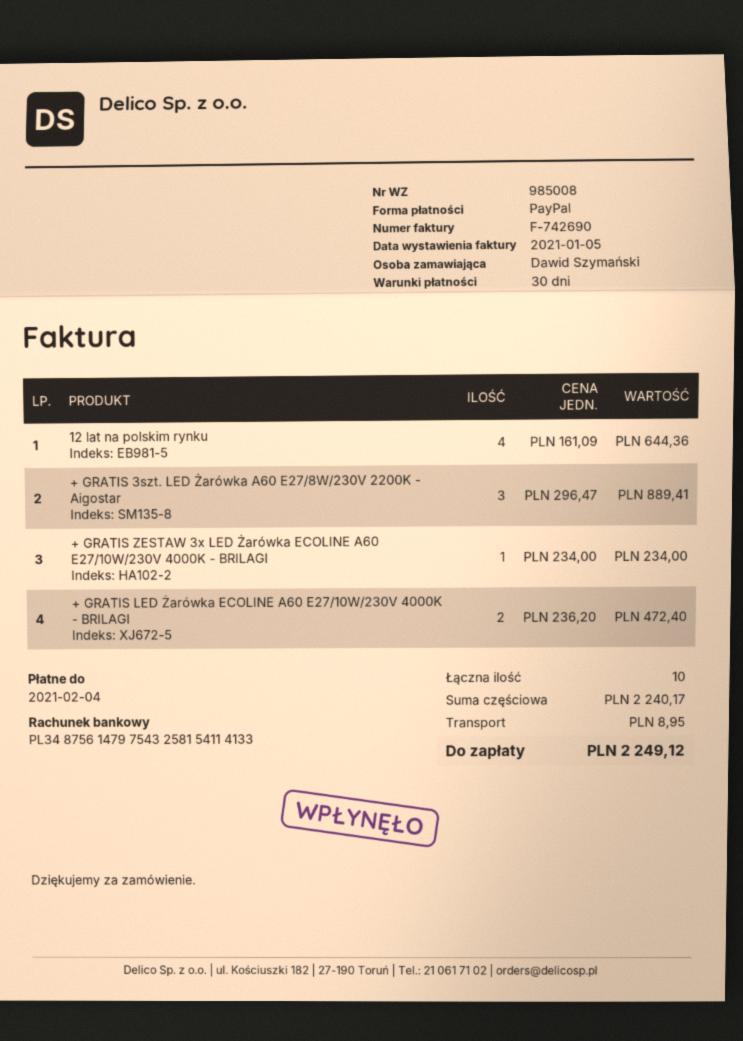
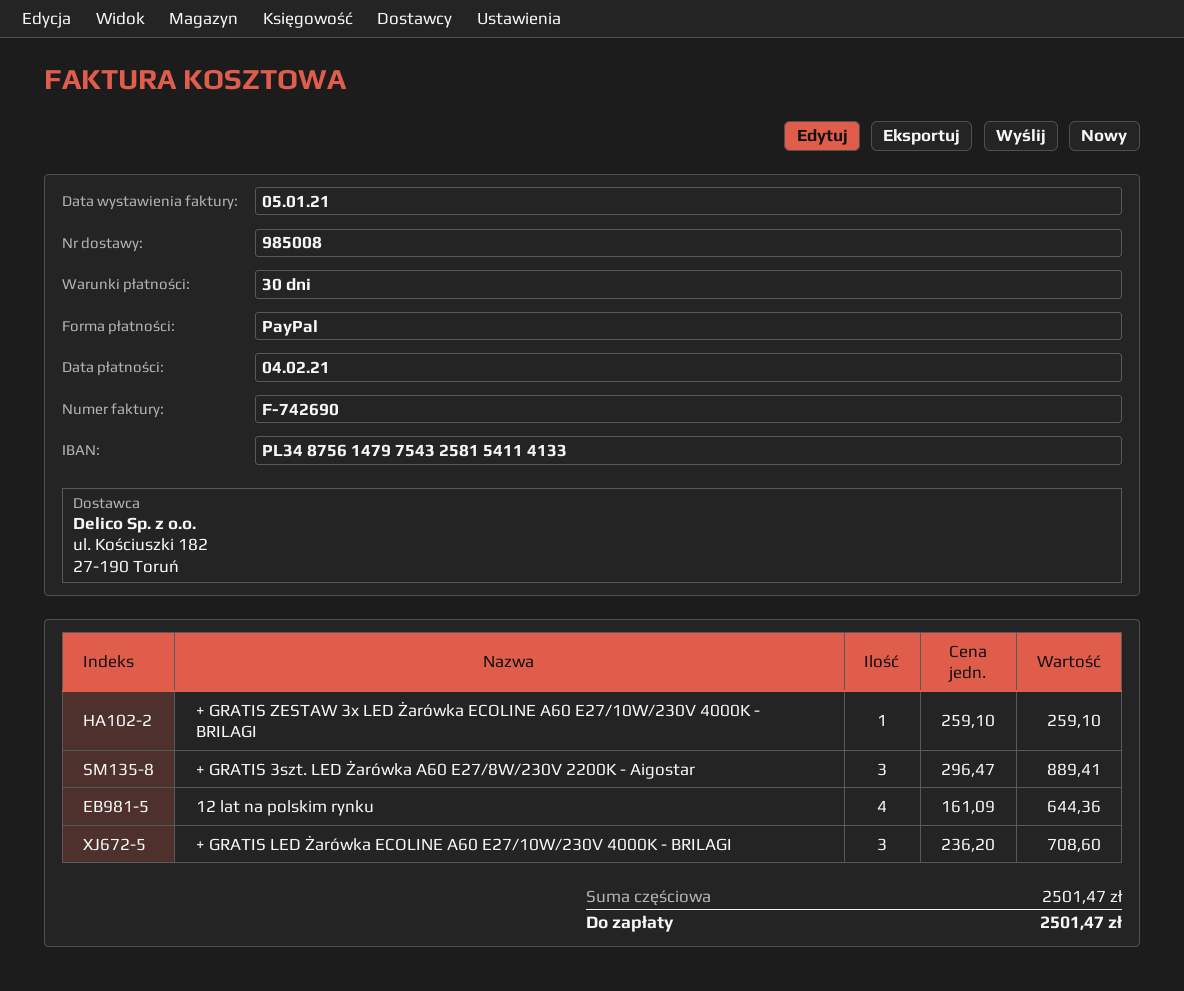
+ GRATIS ZESTAW 3x LED Żarówka ECOLINE A60 E27/10W/230V 4000K - BRILAGI: 1 x 234.00 = 234.00 -> 1 x 259.10 = 259.10
+ GRATIS LED Żarówka ECOLINE A60 E27/10W/230V 4000K - BRILAGI: 2 x 236.20 = 472.40 -> 3 x 236.20 = 708.60
subtotal: 2240.17 -> 2501.47
shipping: 8.95 -> none
total: 2249.12 -> 2501.47

